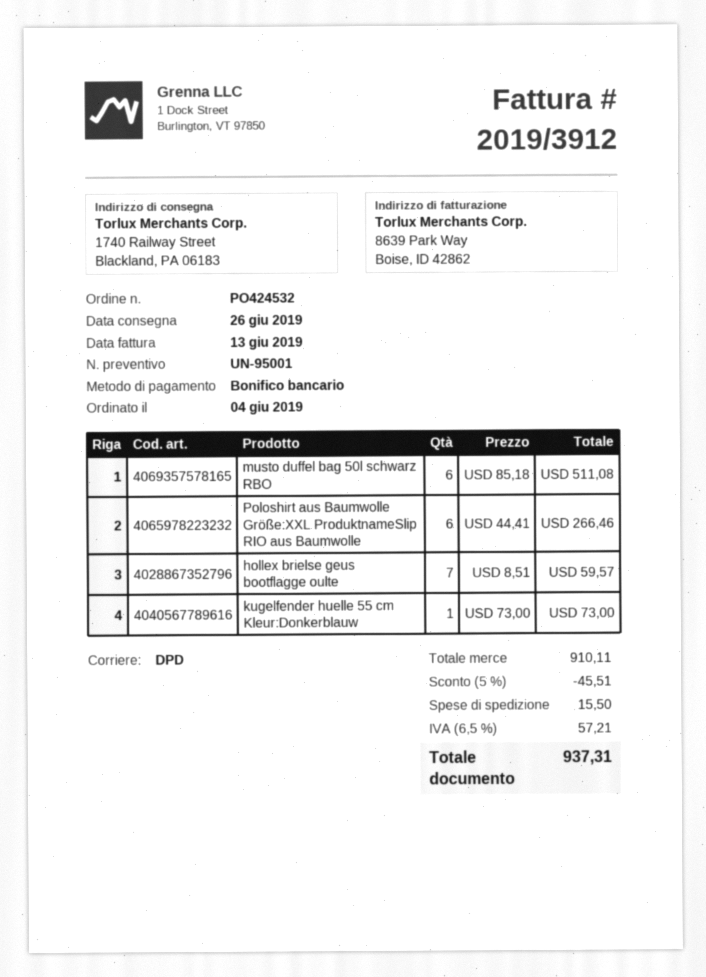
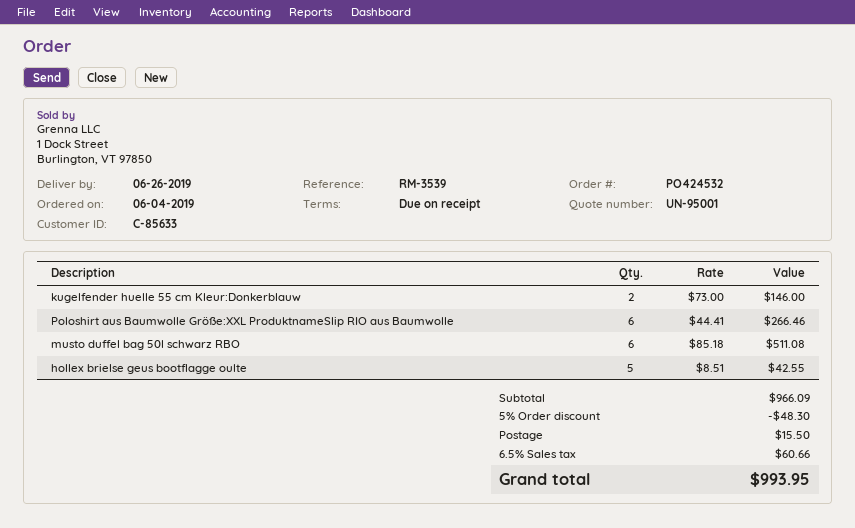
hollex brielse geus bootflagge oulte: 7 x 8.51 = 59.57 -> 5 x 8.51 = 42.55
kugelfender huelle 55 cm Kleur:Donkerblauw: 1 x 73.00 = 73.00 -> 2 x 73.00 = 146.00
subtotal: 910.11 -> 966.09
discount: 5% = 45.51 -> 5% = 48.30
tax: 6.5% = 57.21 -> 6.5% = 60.66
total: 937.31 -> 993.95

